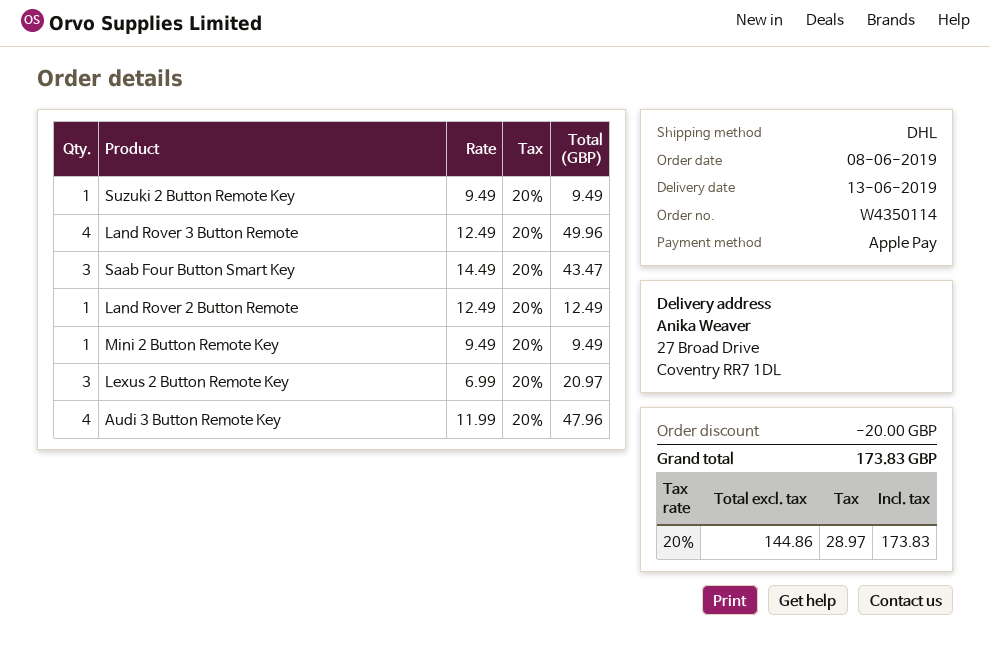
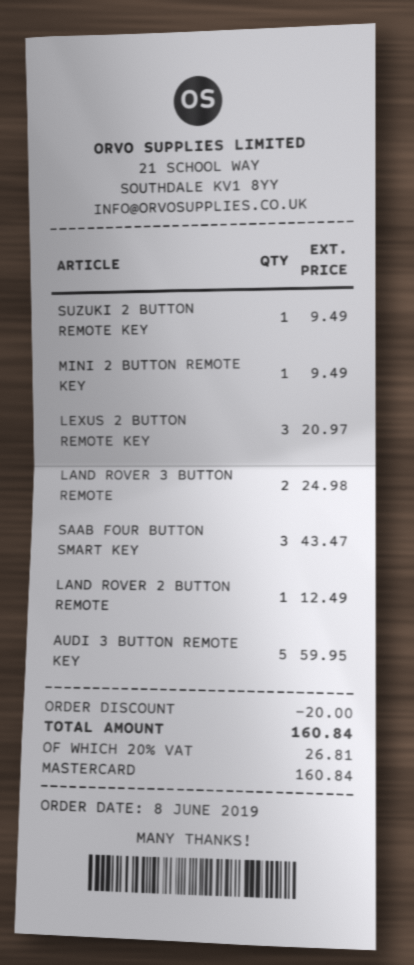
payment method: Apple Pay -> Mastercard
Land Rover 3 Button Remote: 4 for 49.96 -> 2 for 24.98
Audi 3 Button Remote Key: 4 for 47.96 -> 5 for 59.95
tax: 20% = 28.97 -> 20% = 26.81
total: 173.83 -> 160.84

